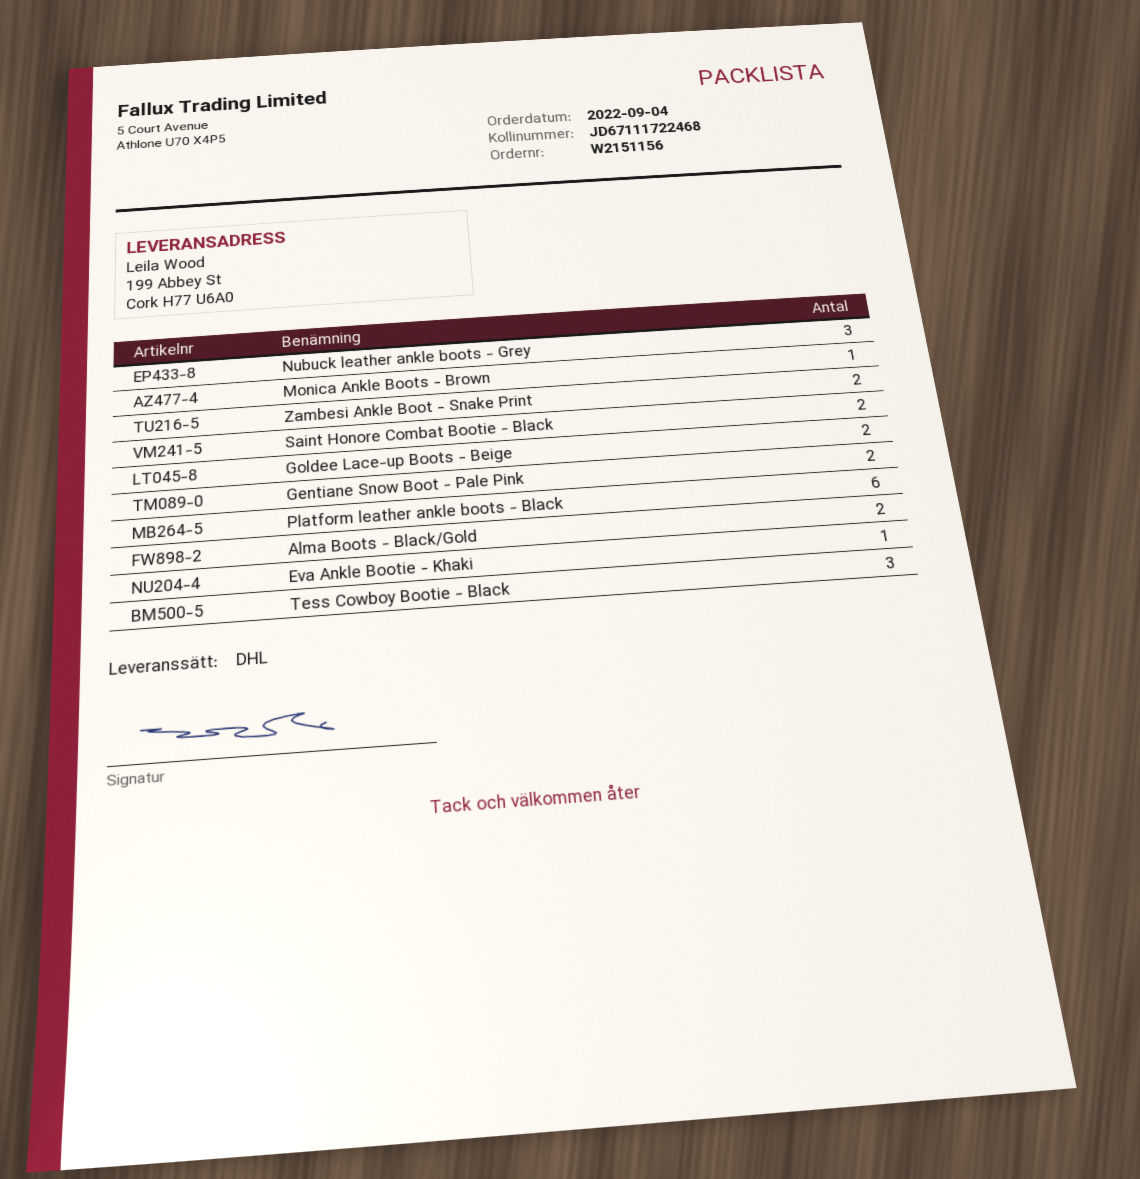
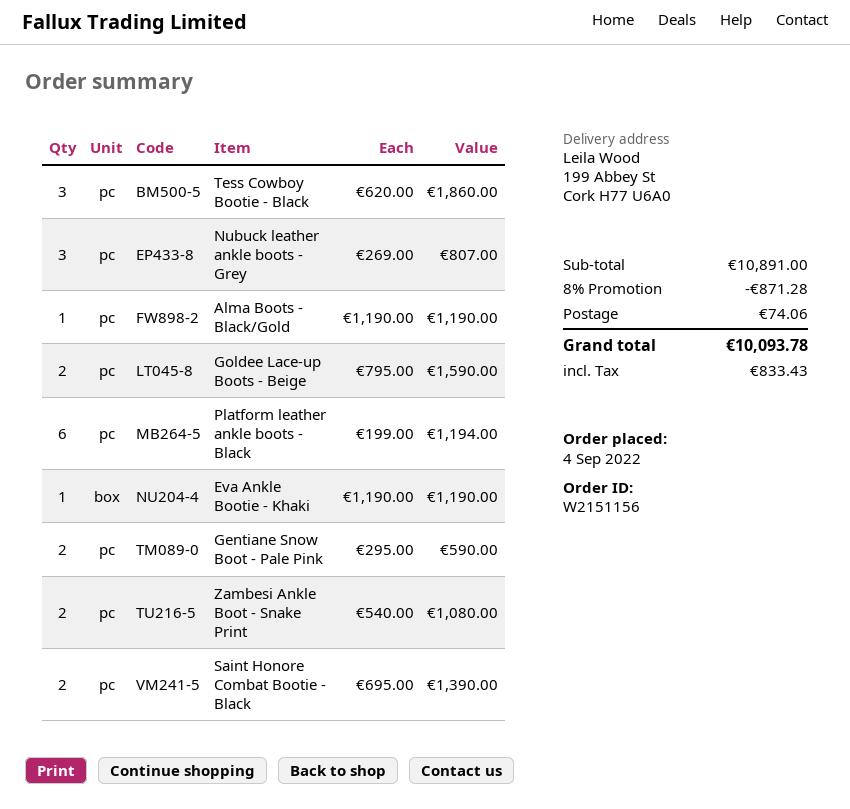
Monica Ankle Boots - Brown: 1 -> none
Alma Boots - Black/Gold: 2 -> 1

